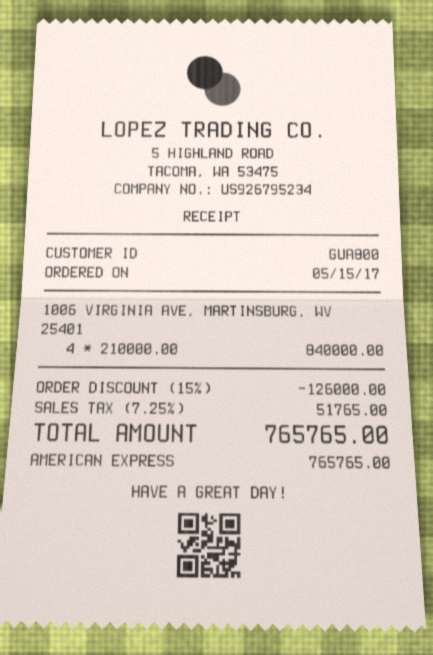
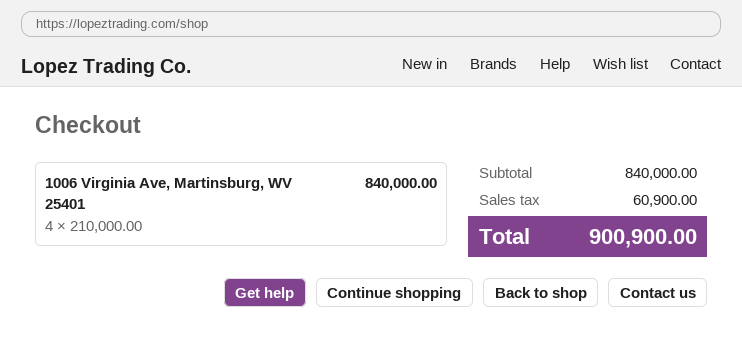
discount: 15% = 126000.00 -> none
tax: 51765.00 -> 60900.00
total: 765765.00 -> 900900.00

